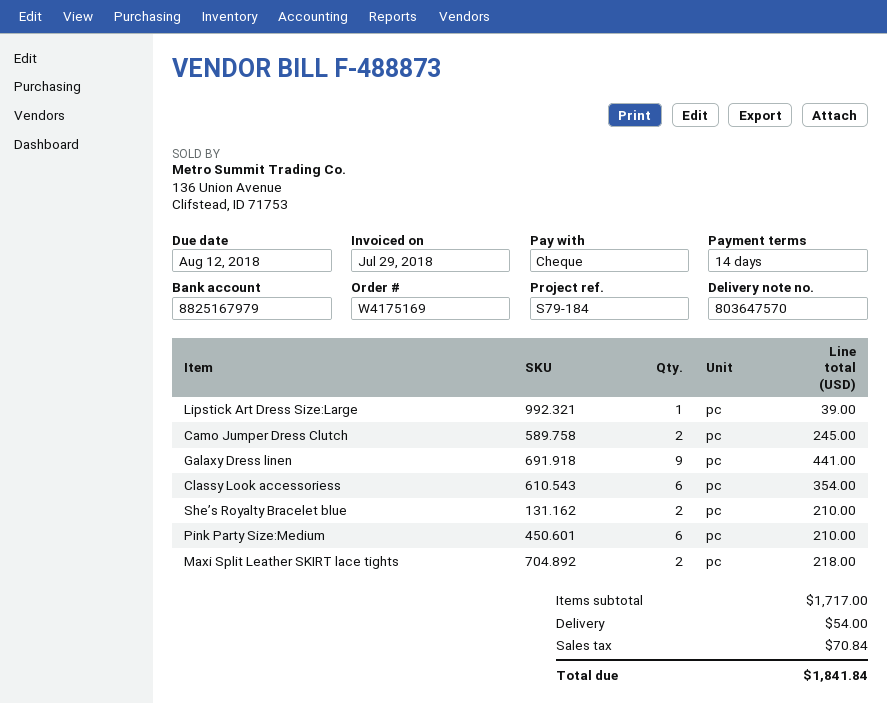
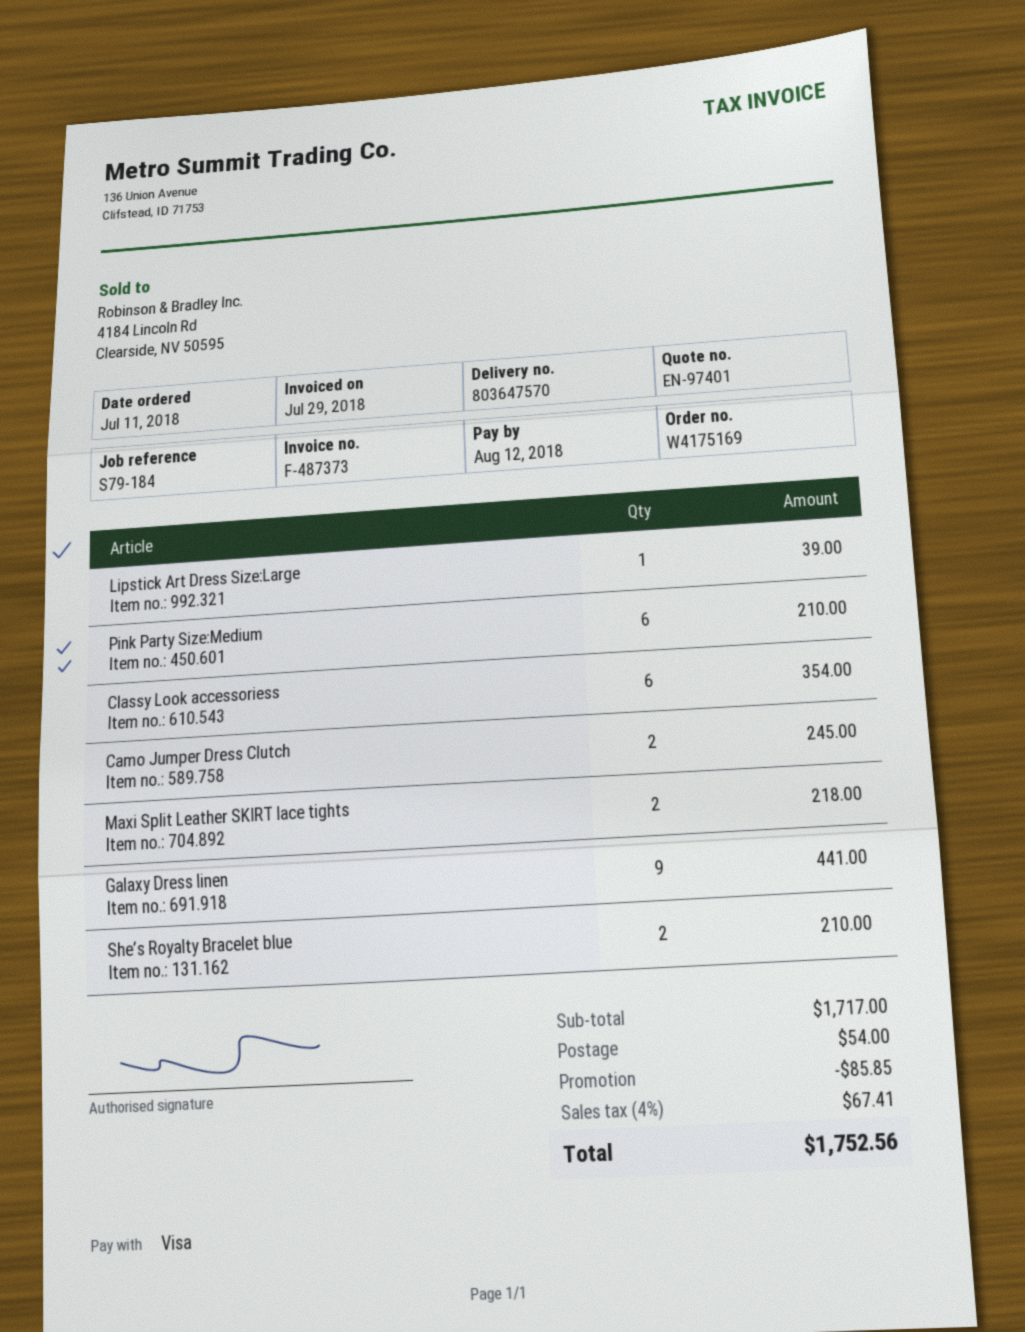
invoice number: F-488873 -> F-487373
payment method: cheque -> Visa
discount: none -> 85.85
tax: 70.84 -> 67.41
total: 1841.84 -> 1752.56

